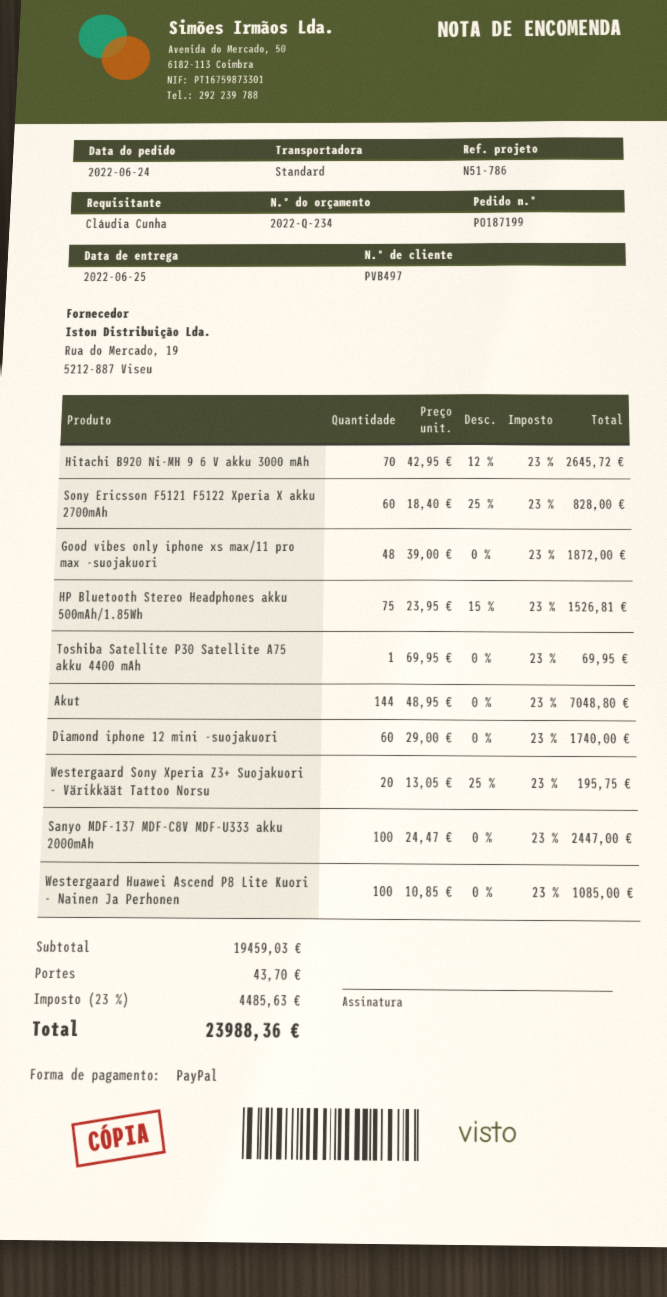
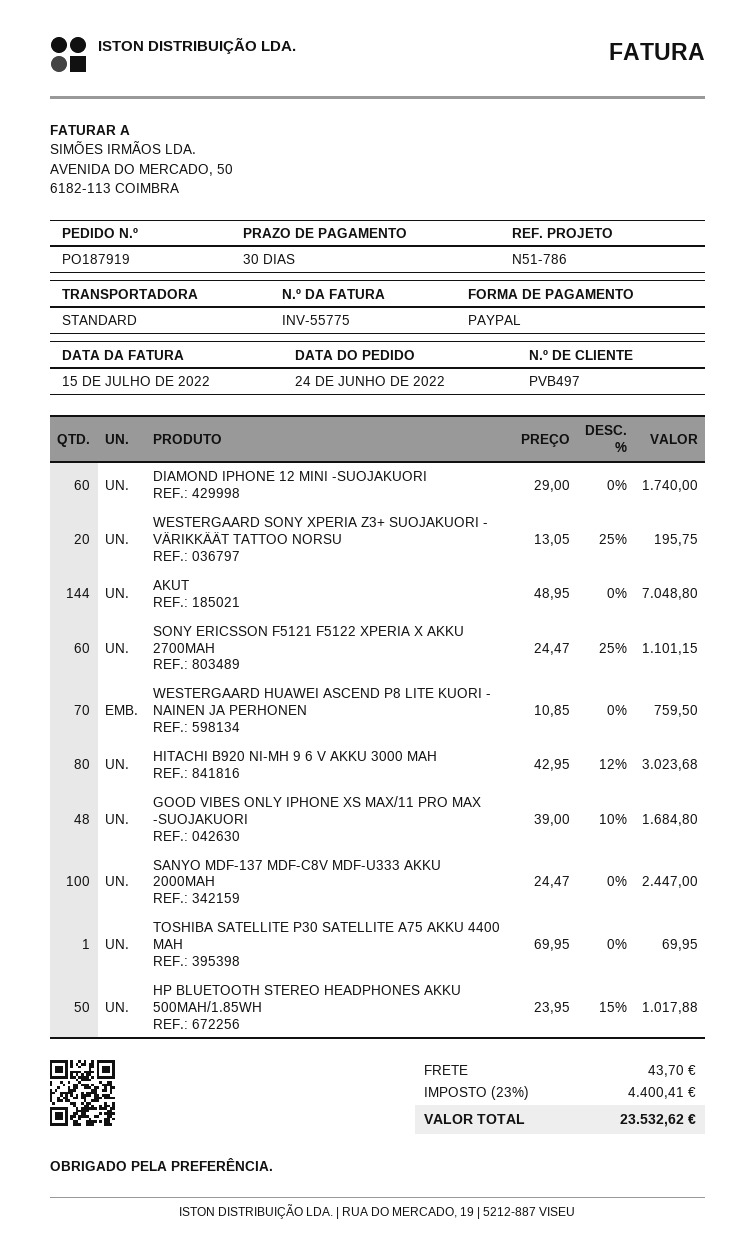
order number: PO187199 -> PO187919
Hitachi B920 Ni-MH 9 6 V akku 3000 mAh: 70 x 42.95 - 12% = 2645.72 -> 80 x 42.95 - 12% = 3023.68
Sony Ericsson F5121 F5122 Xperia X akku 2700mAh: 60 x 18.40 - 25% = 828.00 -> 60 x 24.47 - 25% = 1101.15
Good vibes only iphone xs max/11 pro max -suojakuori: 48 x 39.00 = 1872.00 -> 48 x 39.00 - 10% = 1684.80
HP Bluetooth Stereo Headphones akku 500mAh/1.85Wh: 75 x 23.95 - 15% = 1526.81 -> 50 x 23.95 - 15% = 1017.88
Westergaard Huawei Ascend P8 Lite Kuori - Nainen Ja Perhonen: 100 x 10.85 = 1085.00 -> 70 x 10.85 = 759.50
tax: 23% = 4485.63 -> 23% = 4400.41
total: 23988.36 -> 23532.62

